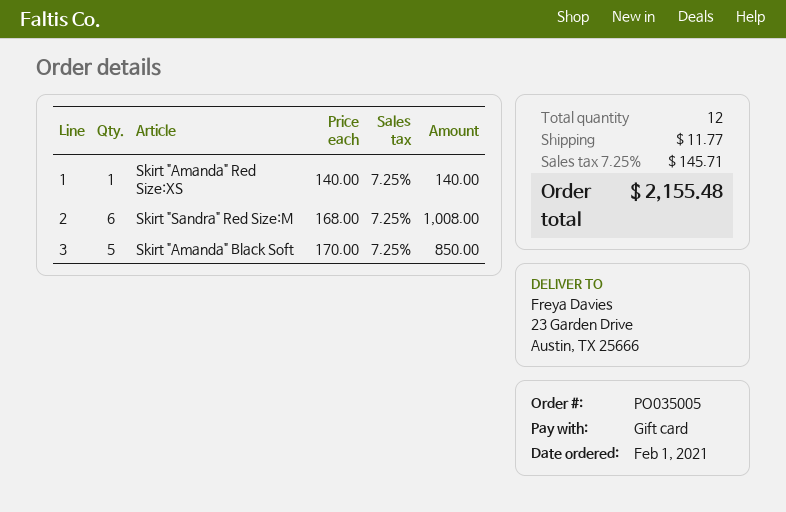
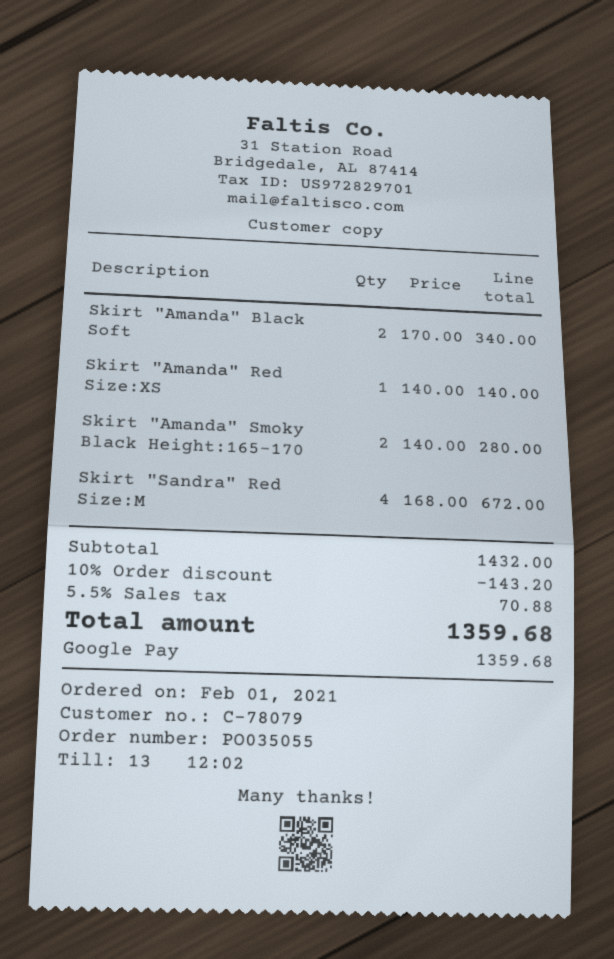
order number: PO035005 -> PO035055
payment method: gift card -> Google Pay
Skirt "Sandra" Red Size:M: 6 x 168.00 = 1008.00 -> 4 x 168.00 = 672.00
Skirt "Amanda" Black Soft: 5 x 170.00 = 850.00 -> 2 x 170.00 = 340.00
Skirt "Amanda" Smoky Black Height:165-170: none -> 2 x 140.00 = 280.00
discount: none -> 10% = 143.20
shipping: 11.77 -> none
tax: 7.25% = 145.71 -> 5.5% = 70.88
total: 2155.48 -> 1359.68

